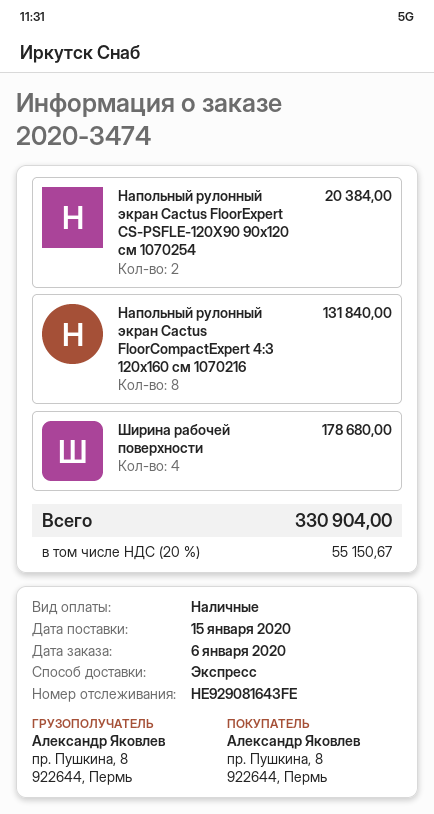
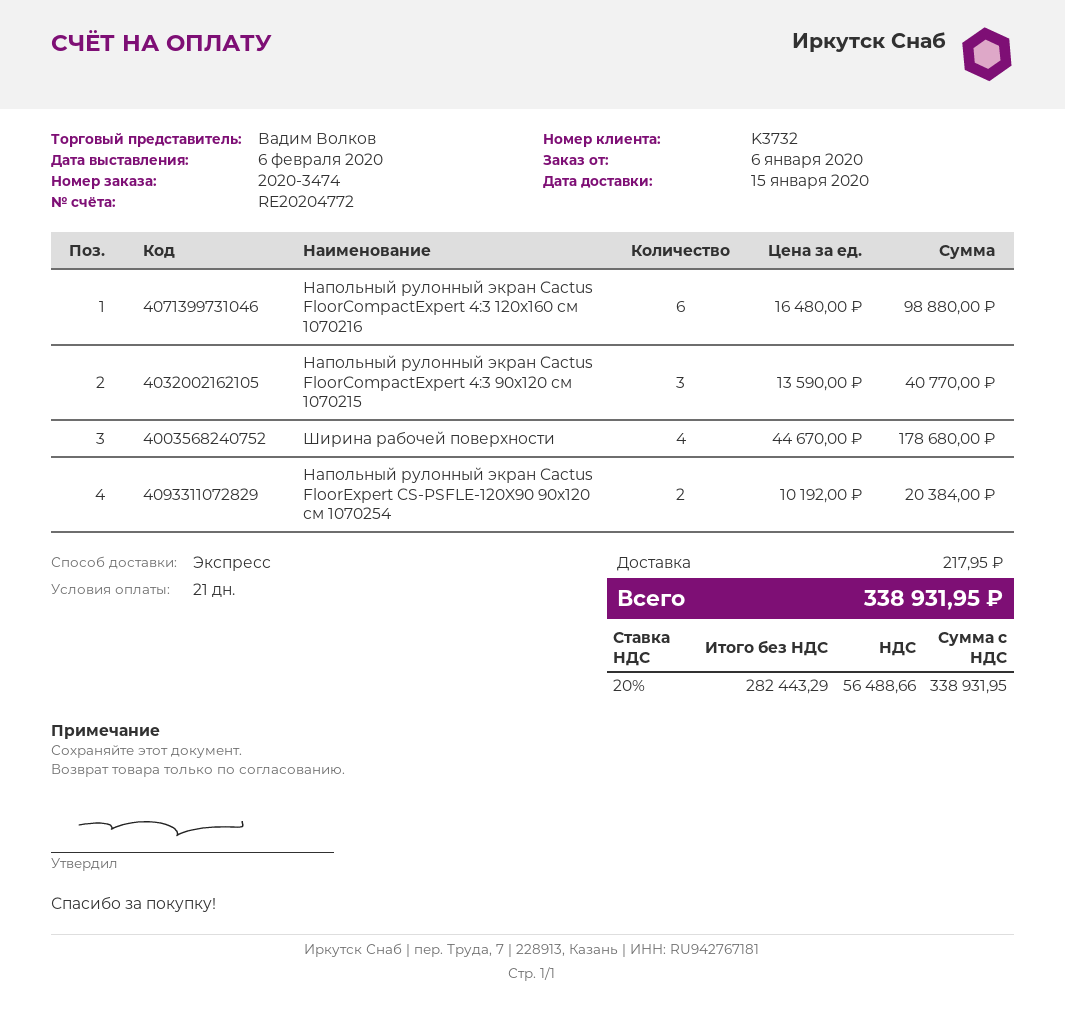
Напольный рулонный экран Cactus FloorCompactExpert 4:3 120х160 см 1070216: 8 for 131840.00 -> 6 for 98880.00
Напольный рулонный экран Cactus FloorCompactExpert 4:3 90х120 см 1070215: none -> 3 for 40770.00
shipping: none -> 217.95
tax: 20% = 55150.67 -> 20% = 56488.66
total: 330904.00 -> 338931.95

